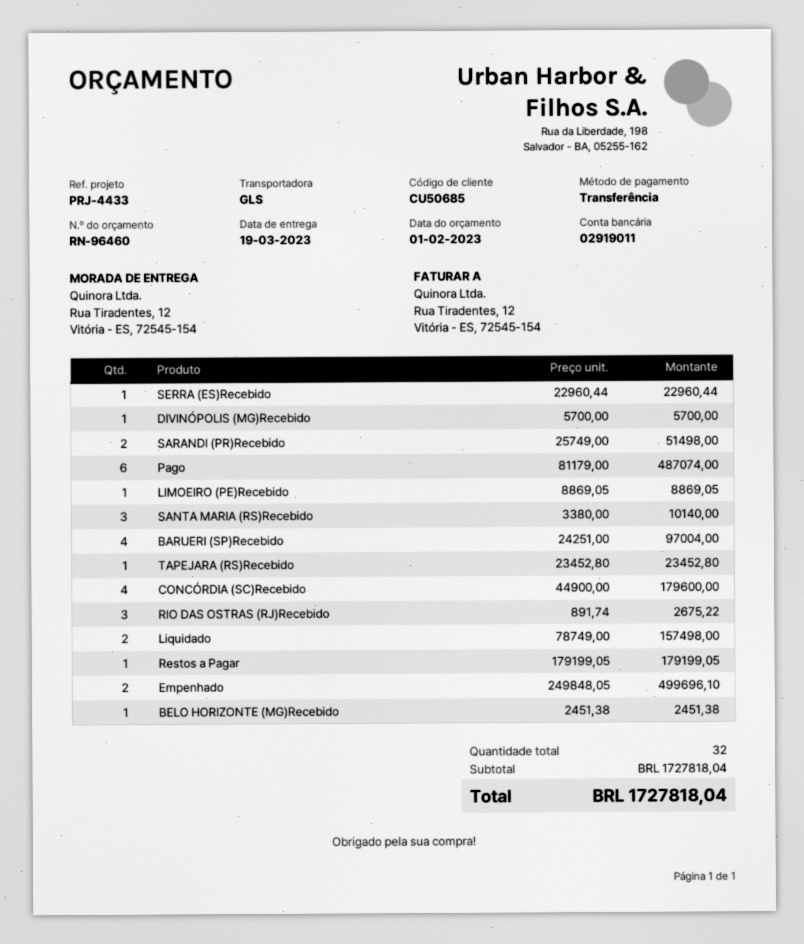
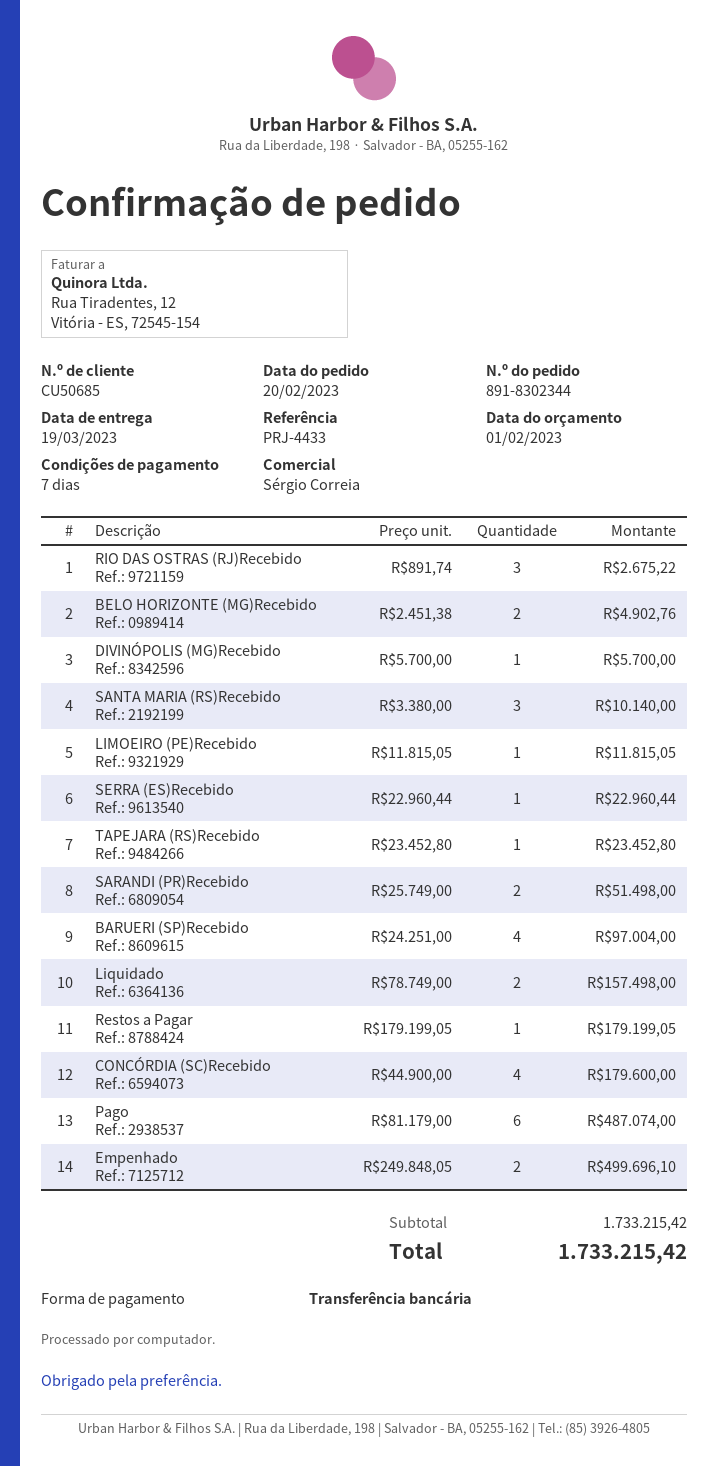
LIMOEIRO (PE)Recebido: 1 x 8869.05 = 8869.05 -> 1 x 11815.05 = 11815.05
BELO HORIZONTE (MG)Recebido: 1 x 2451.38 = 2451.38 -> 2 x 2451.38 = 4902.76
subtotal: 1727818.04 -> 1733215.42
total: 1727818.04 -> 1733215.42

